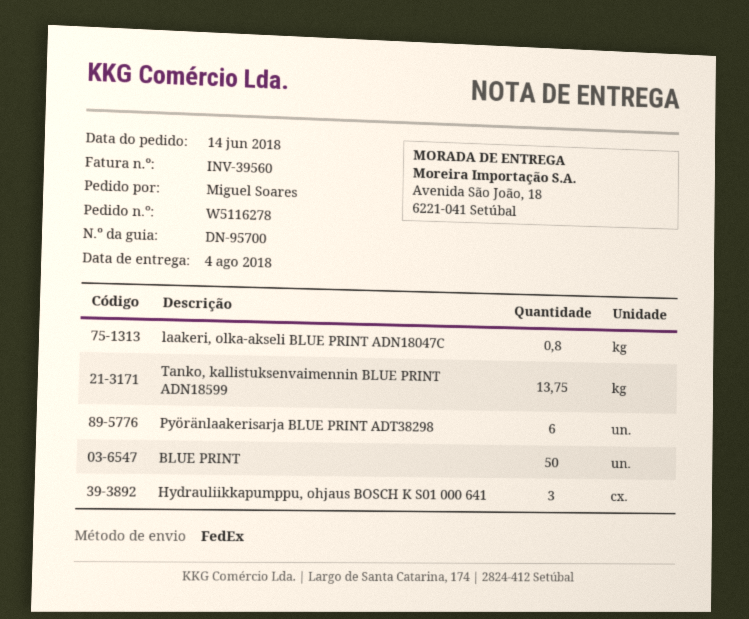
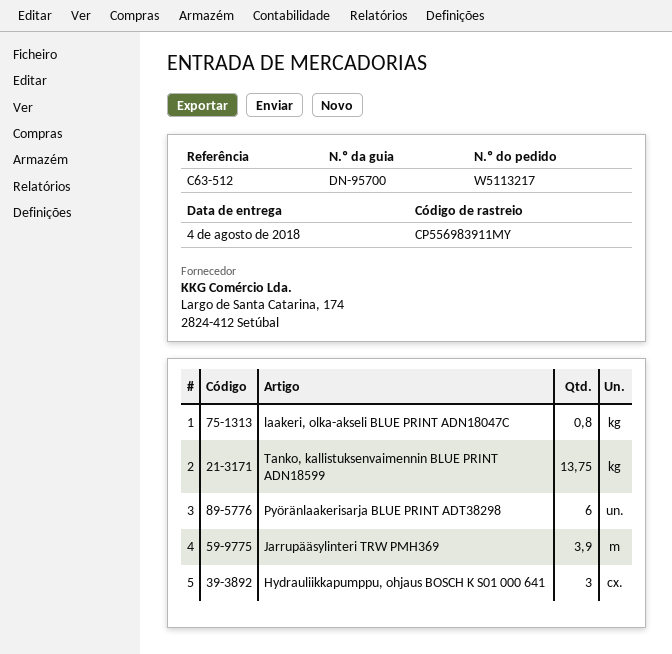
order number: W5116278 -> W5113217
BLUE PRINT: 50 -> none
Jarrupääsylinteri TRW PMH369: none -> 3.9

